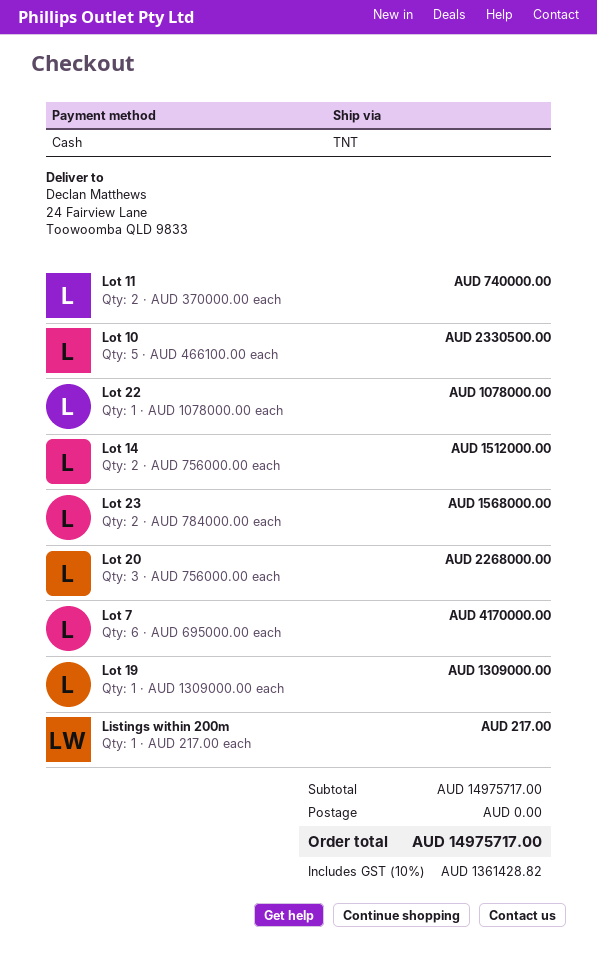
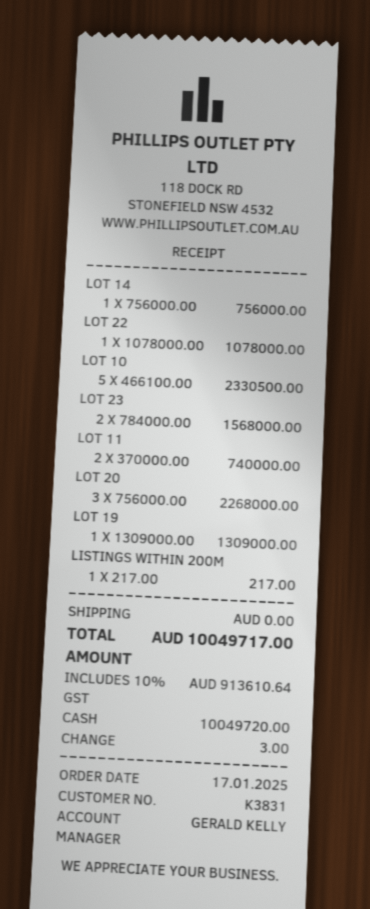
Lot 14: 2 x 756000.00 = 1512000.00 -> 1 x 756000.00 = 756000.00
Lot 7: 6 x 695000.00 = 4170000.00 -> none
tax: 10% = 1361428.82 -> 10% = 913610.64
total: 14975717.00 -> 10049717.00

